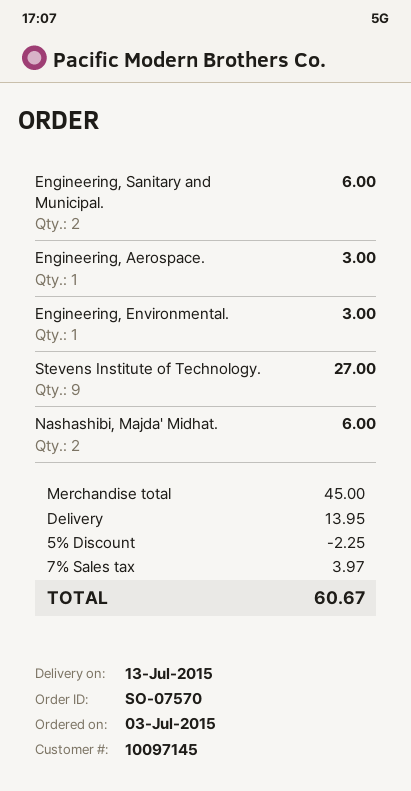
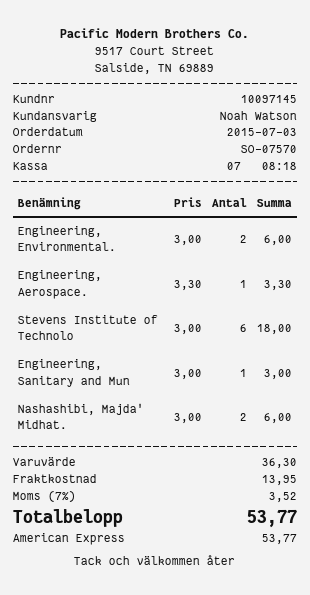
Engineering, Sanitary and Municipal.: 2 for 6.00 -> 1 for 3.00
Engineering, Aerospace.: 1 for 3.00 -> 1 for 3.30
Engineering, Environmental.: 1 for 3.00 -> 2 for 6.00
Stevens Institute of Technology.: 9 for 27.00 -> 6 for 18.00
subtotal: 45.00 -> 36.30
discount: 5% = 2.25 -> none
tax: 7% = 3.97 -> 7% = 3.52
total: 60.67 -> 53.77

